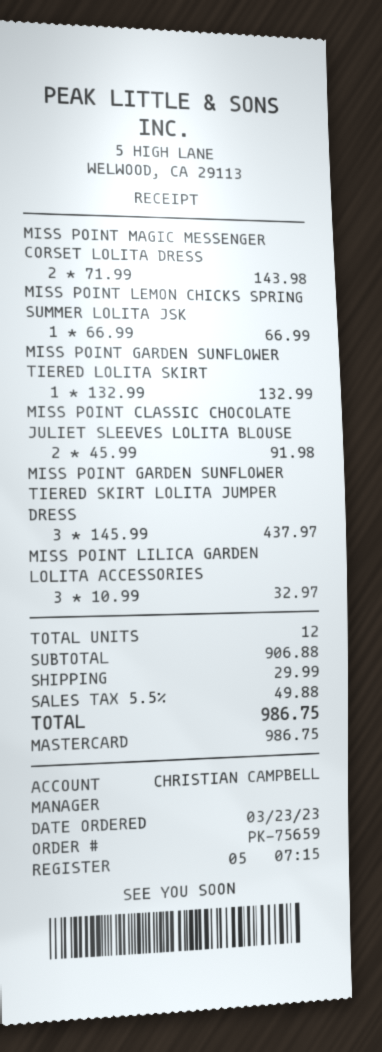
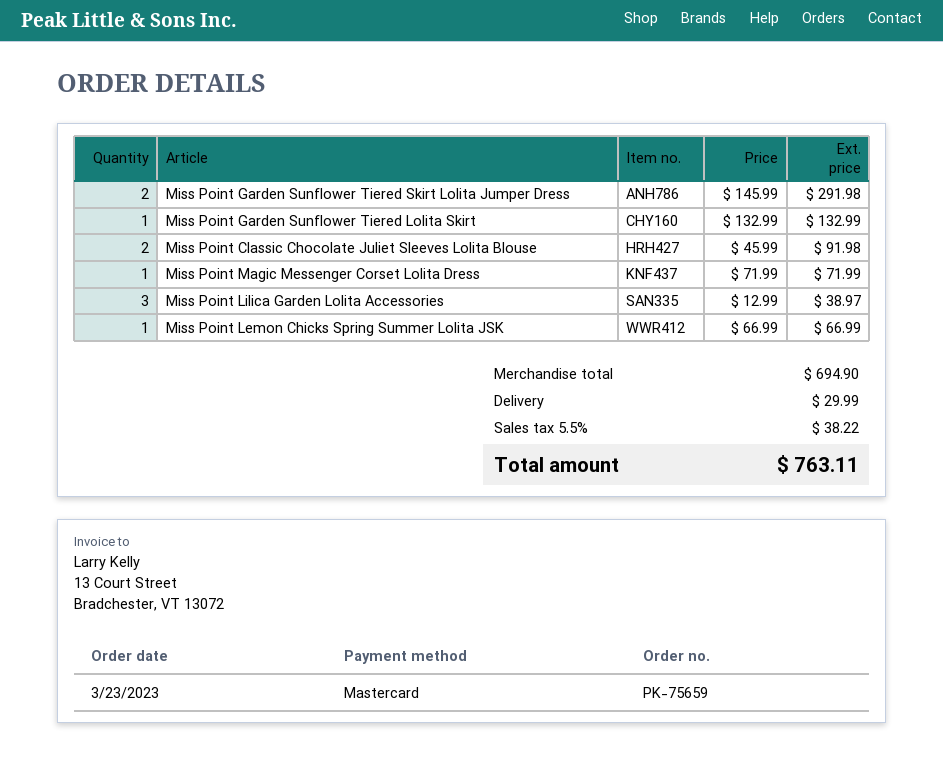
MISS POINT MAGIC MESSENGER CORSET LOLITA DRESS: 2 x 71.99 = 143.98 -> 1 x 71.99 = 71.99
MISS POINT GARDEN SUNFLOWER TIERED SKIRT LOLITA JUMPER DRESS: 3 x 145.99 = 437.97 -> 2 x 145.99 = 291.98
MISS POINT LILICA GARDEN LOLITA ACCESSORIES: 3 x 10.99 = 32.97 -> 3 x 12.99 = 38.97
subtotal: 906.88 -> 694.90
tax: 5.5% = 49.88 -> 5.5% = 38.22
total: 986.75 -> 763.11

